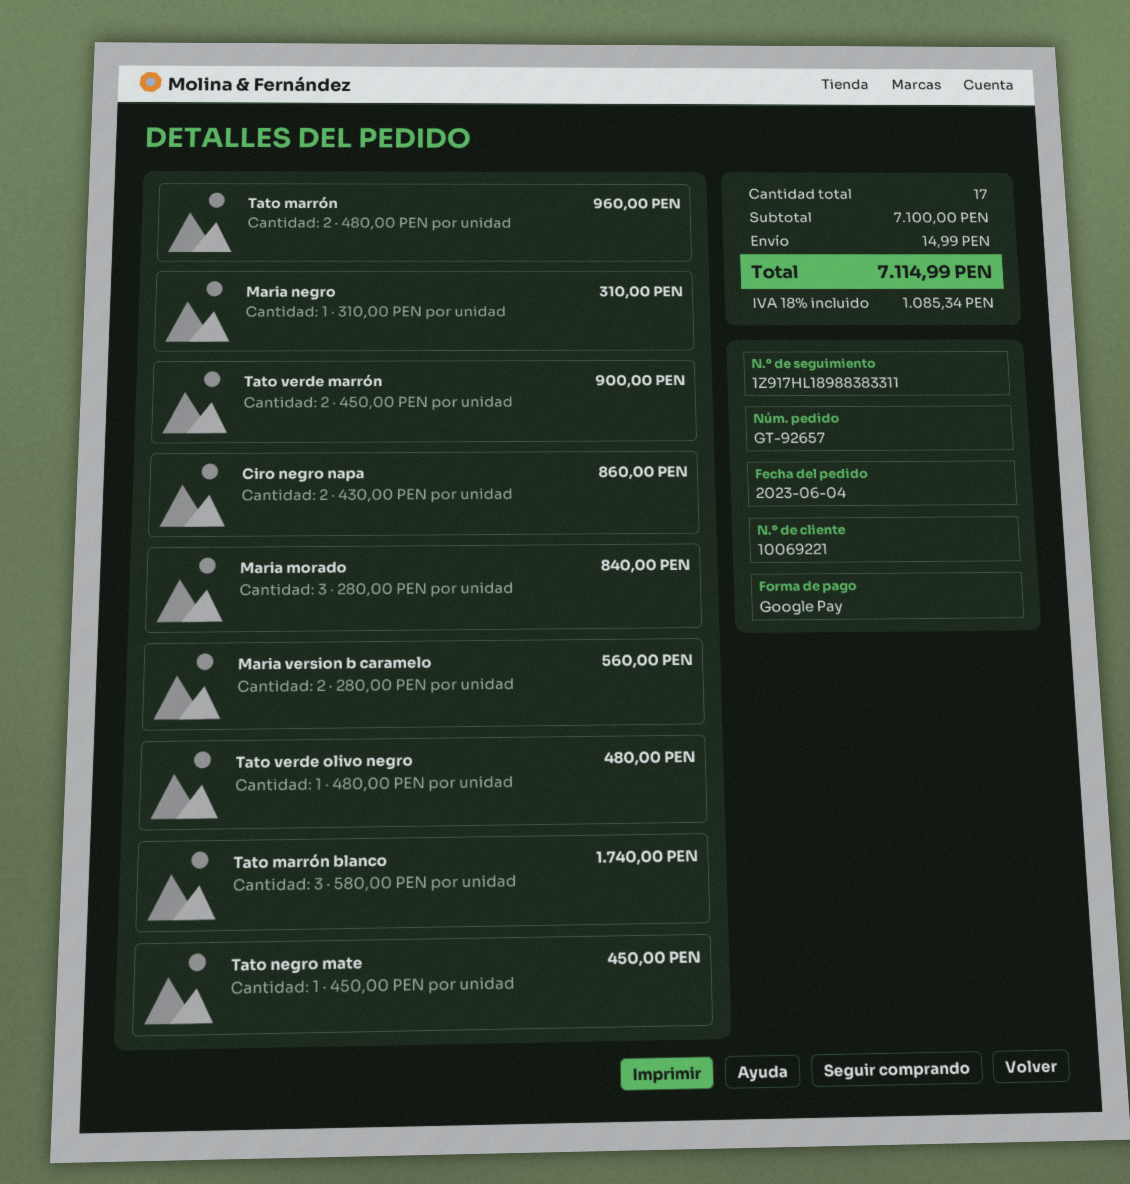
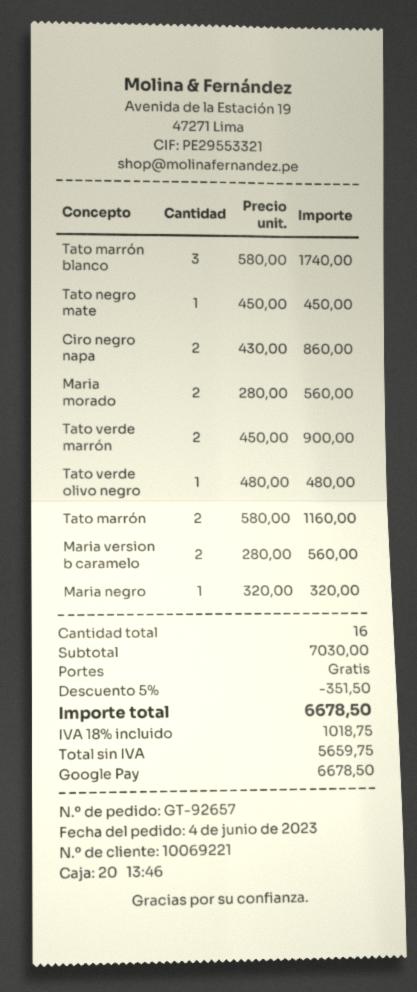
Tato marrón: 2 x 480.00 = 960.00 -> 2 x 580.00 = 1160.00
Maria negro: 1 x 310.00 = 310.00 -> 1 x 320.00 = 320.00
Maria morado: 3 x 280.00 = 840.00 -> 2 x 280.00 = 560.00
total quantity: 17 -> 16
subtotal: 7100.00 -> 7030.00
discount: none -> 5% = 351.50
shipping: 14.99 -> 0.00
tax: 18% = 1085.34 -> 18% = 1018.75
total: 7114.99 -> 6678.50

